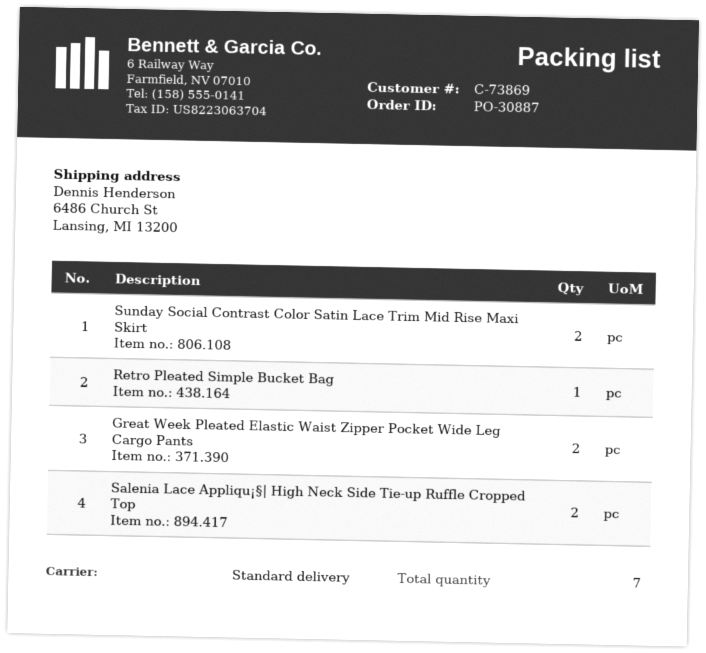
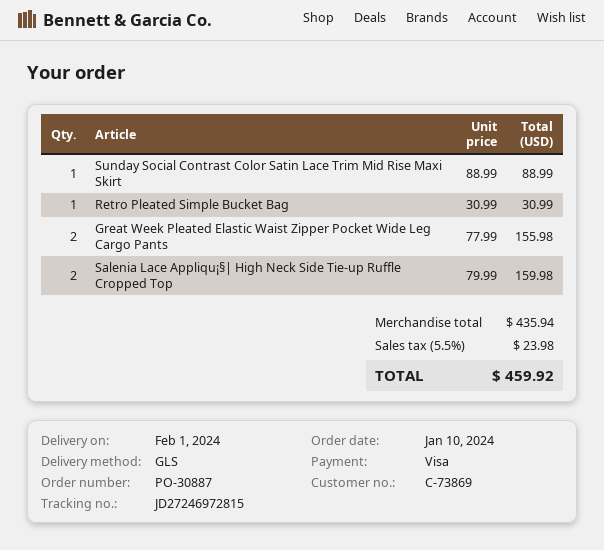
shipping method: standard -> GLS
Sunday Social Contrast Color Satin Lace Trim Mid Rise Maxi Skirt: 2 -> 1

